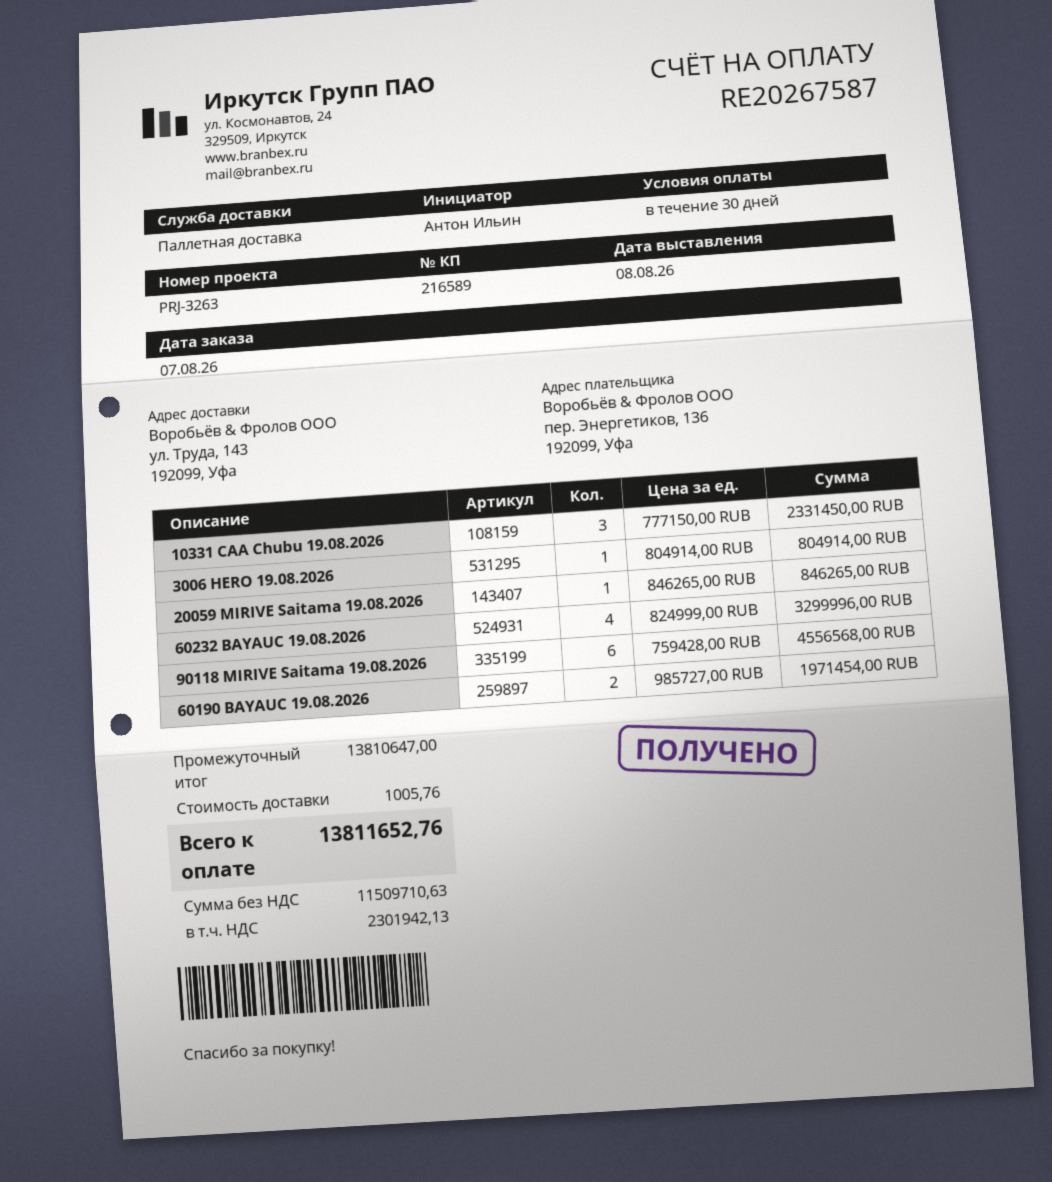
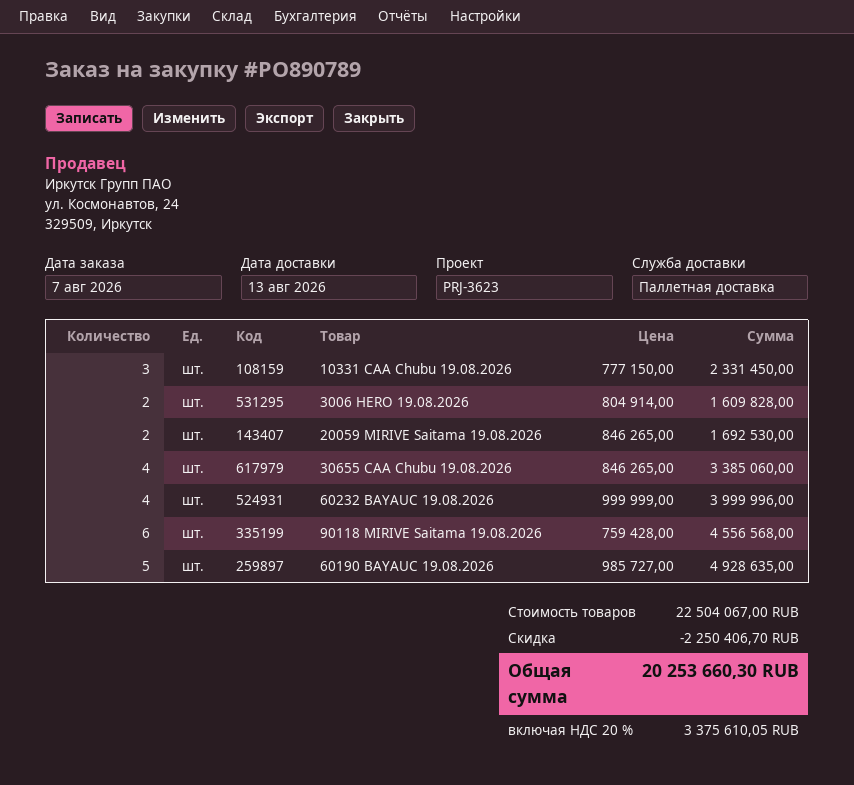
reference: PRJ-3263 -> PRJ-3623
3006 HERO 19.08.2026: 1 x 804914.00 = 804914.00 -> 2 x 804914.00 = 1609828.00
20059 MIRIVE Saitama 19.08.2026: 1 x 846265.00 = 846265.00 -> 2 x 846265.00 = 1692530.00
60232 BAYAUC 19.08.2026: 4 x 824999.00 = 3299996.00 -> 4 x 999999.00 = 3999996.00
60190 BAYAUC 19.08.2026: 2 x 985727.00 = 1971454.00 -> 5 x 985727.00 = 4928635.00
30655 CAA Chubu 19.08.2026: none -> 4 x 846265.00 = 3385060.00
subtotal: 13810647.00 -> 22504067.00
discount: none -> 2250406.70
shipping: 1005.76 -> none
tax: 2301942.13 -> 3375610.05
total: 13811652.76 -> 20253660.30

